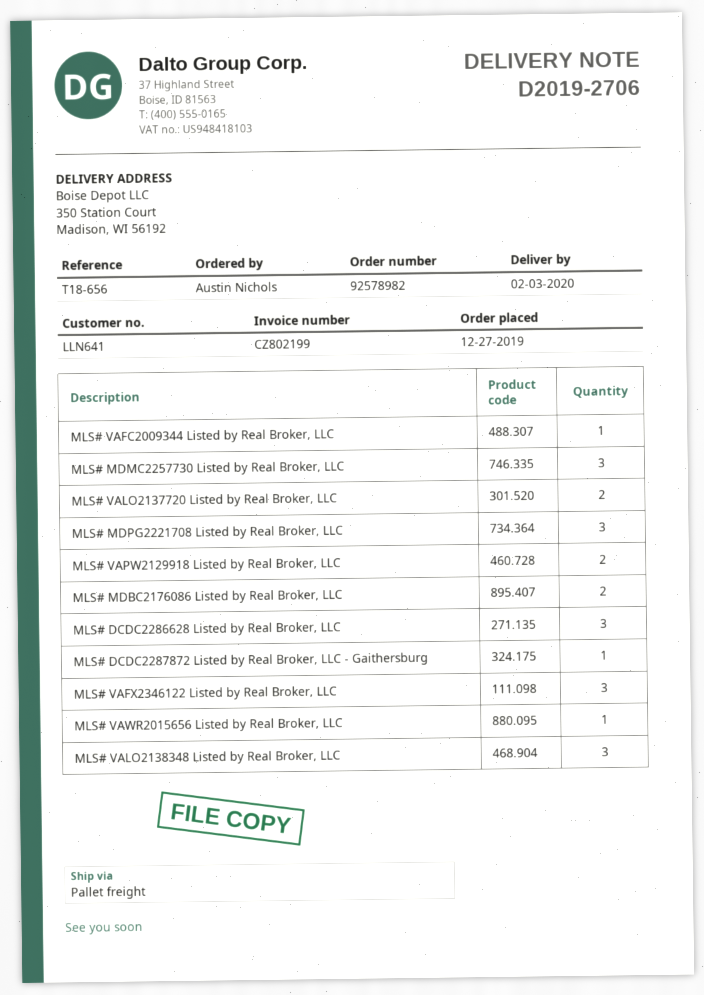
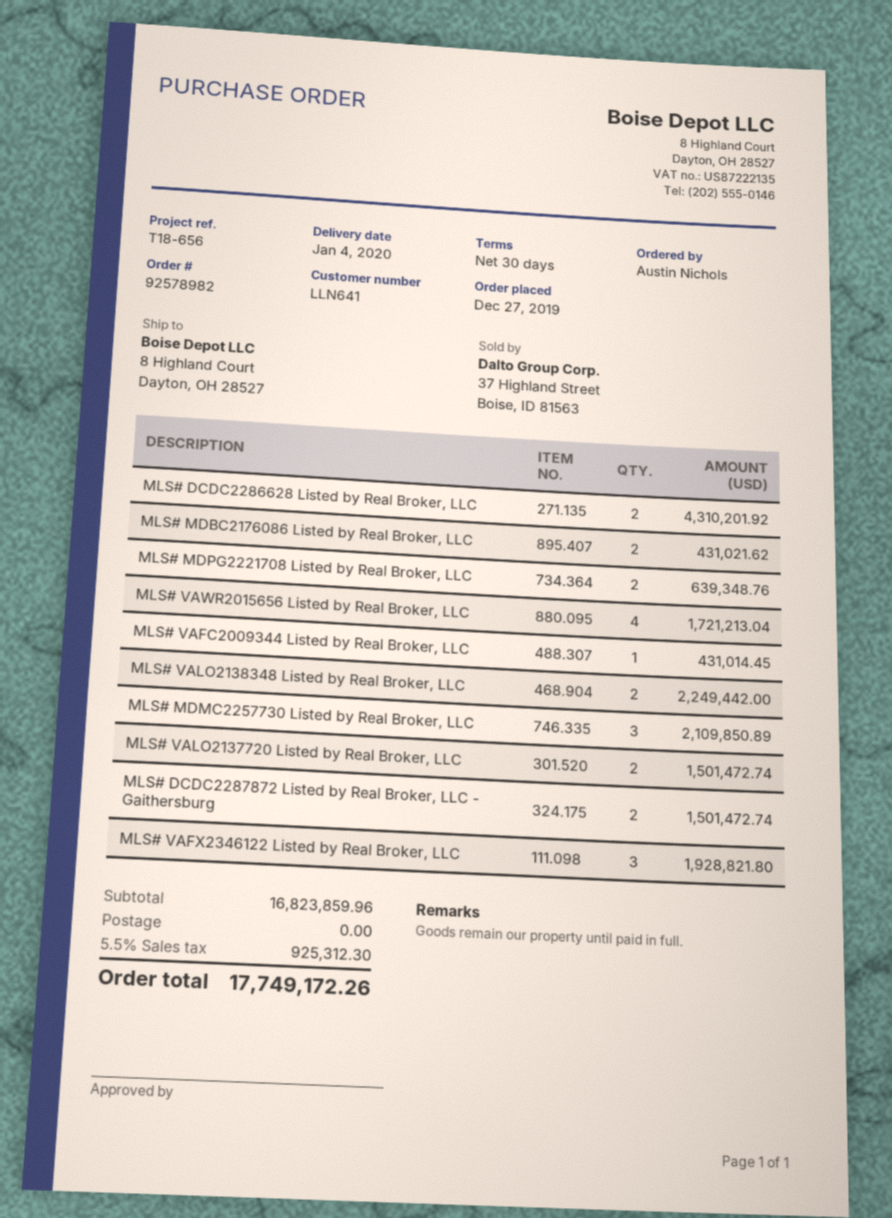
delivery date: 2020-02-03 -> 2020-01-04
ship to: 350 Station Court, Madison, WI 56192 -> 8 Highland Court, Dayton, OH 28527
MLS# MDPG2221708 Listed by Real Broker, LLC: 3 -> 2
MLS# VAPW2129918 Listed by Real Broker, LLC: 2 -> none
MLS# DCDC2286628 Listed by Real Broker, LLC: 3 -> 2
MLS# DCDC2287872 Listed by Real Broker, LLC - Gaithersburg: 1 -> 2
MLS# VAWR2015656 Listed by Real Broker, LLC: 1 -> 4
MLS# VALO2138348 Listed by Real Broker, LLC: 3 -> 2

